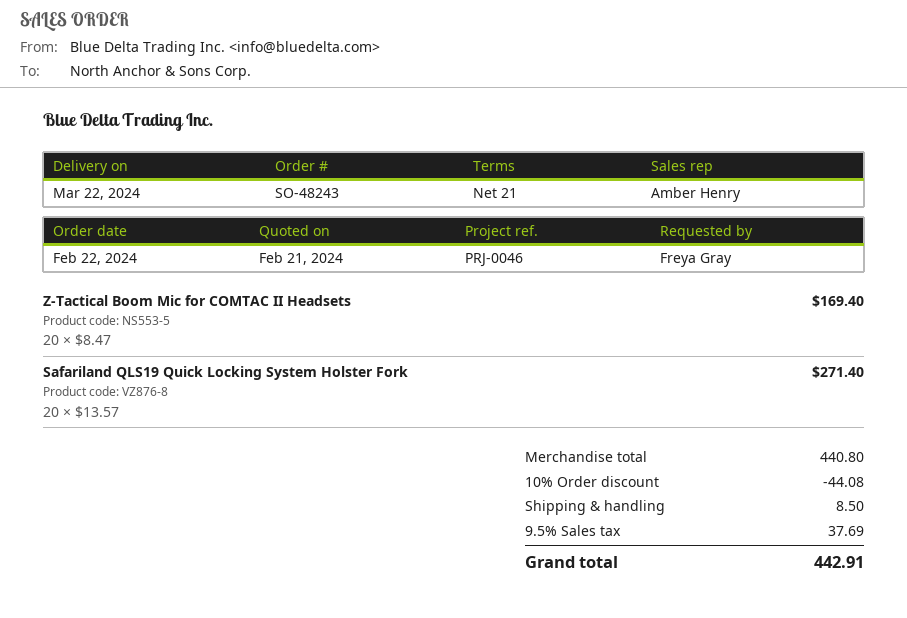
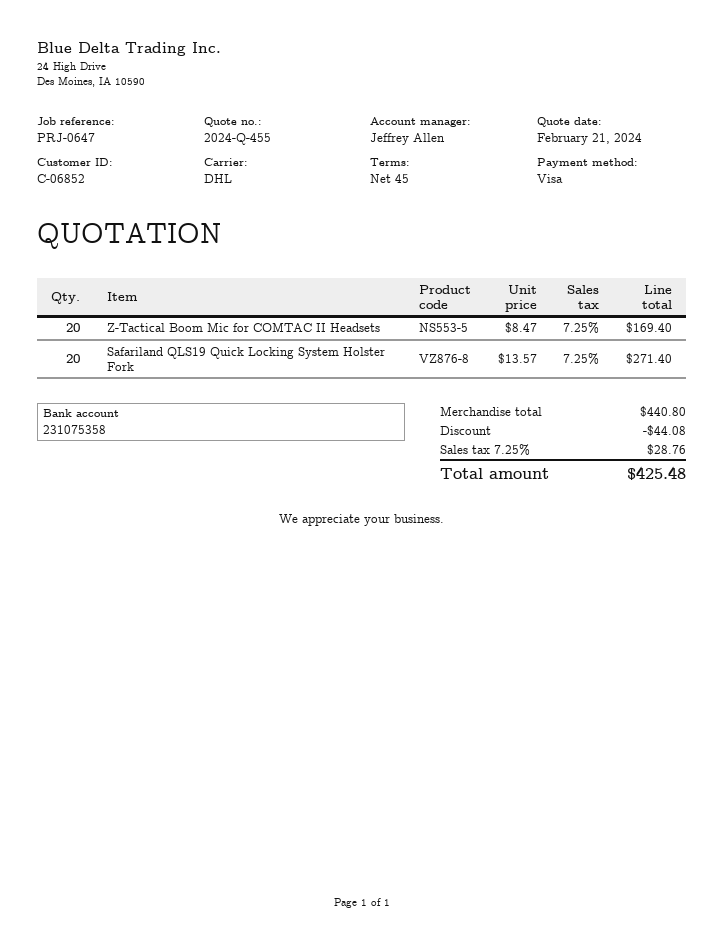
payment terms: 21 days -> 45 days
reference: PRJ-0046 -> PRJ-0647
sales rep: Amber Henry -> Jeffrey Allen
shipping: 8.50 -> none
tax: 9.5% = 37.69 -> 7.25% = 28.76
total: 442.91 -> 425.48

